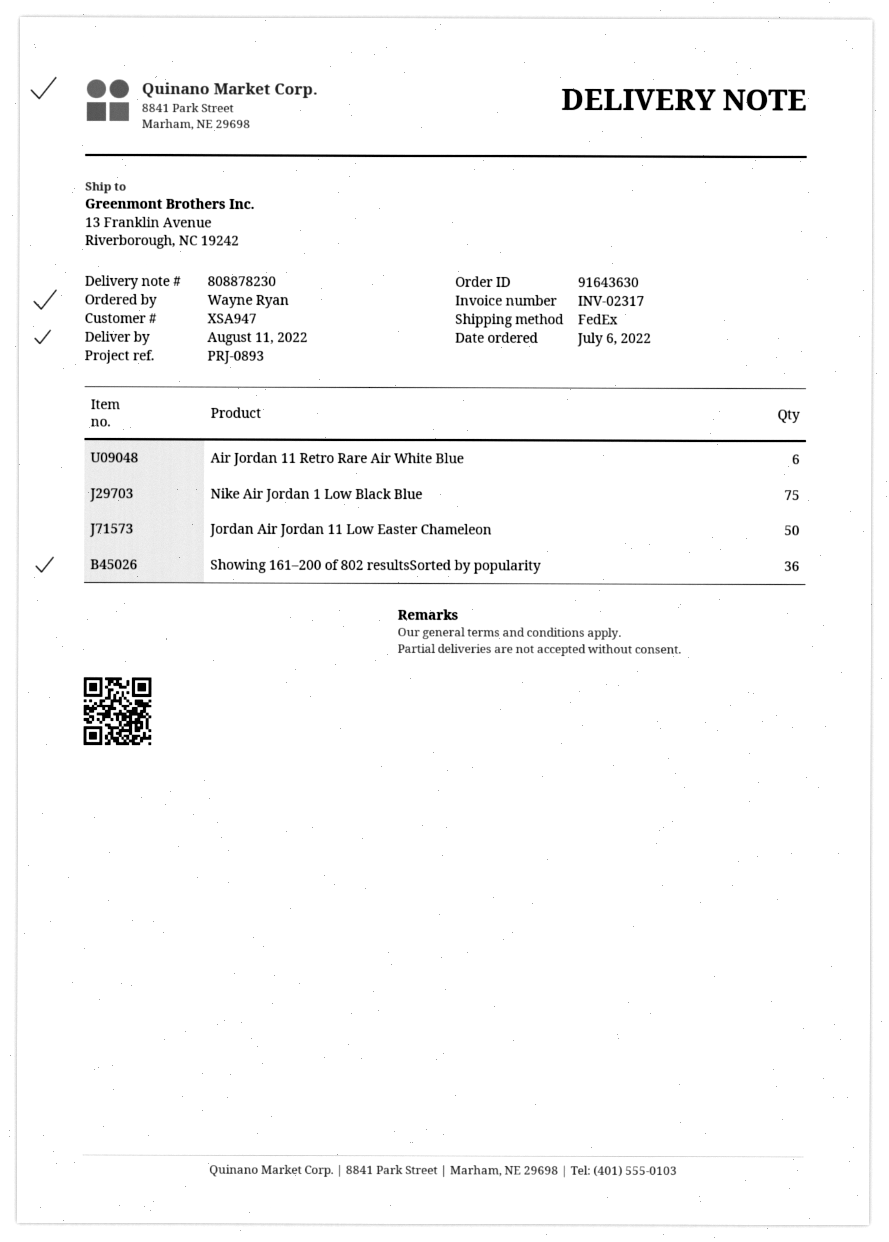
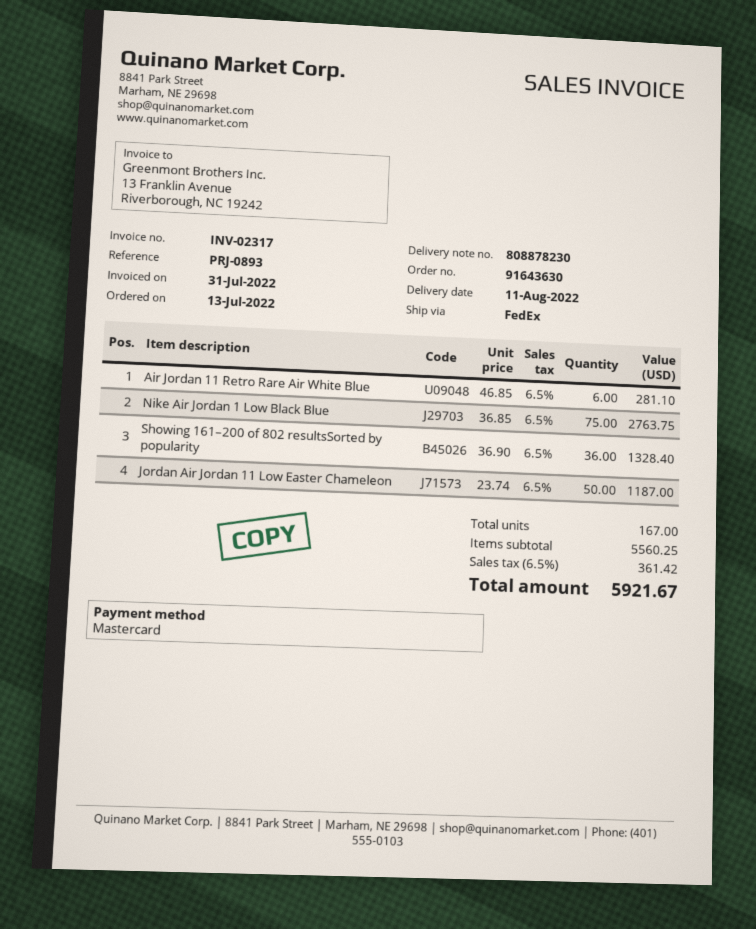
order date: 2022-07-06 -> 2022-07-13

